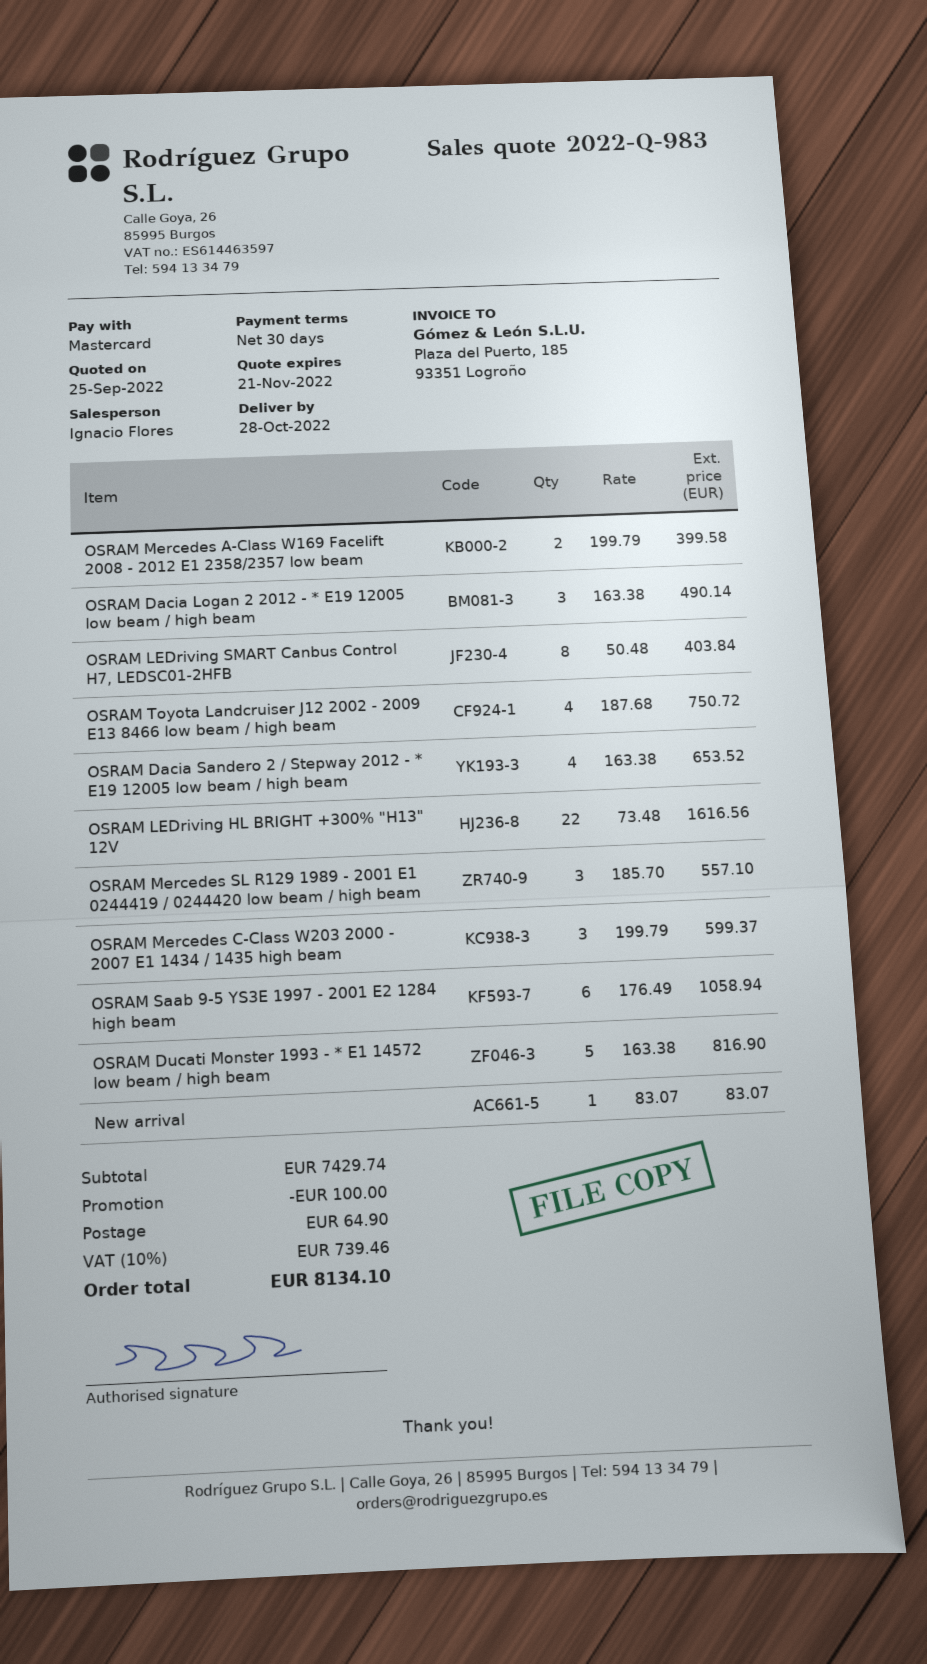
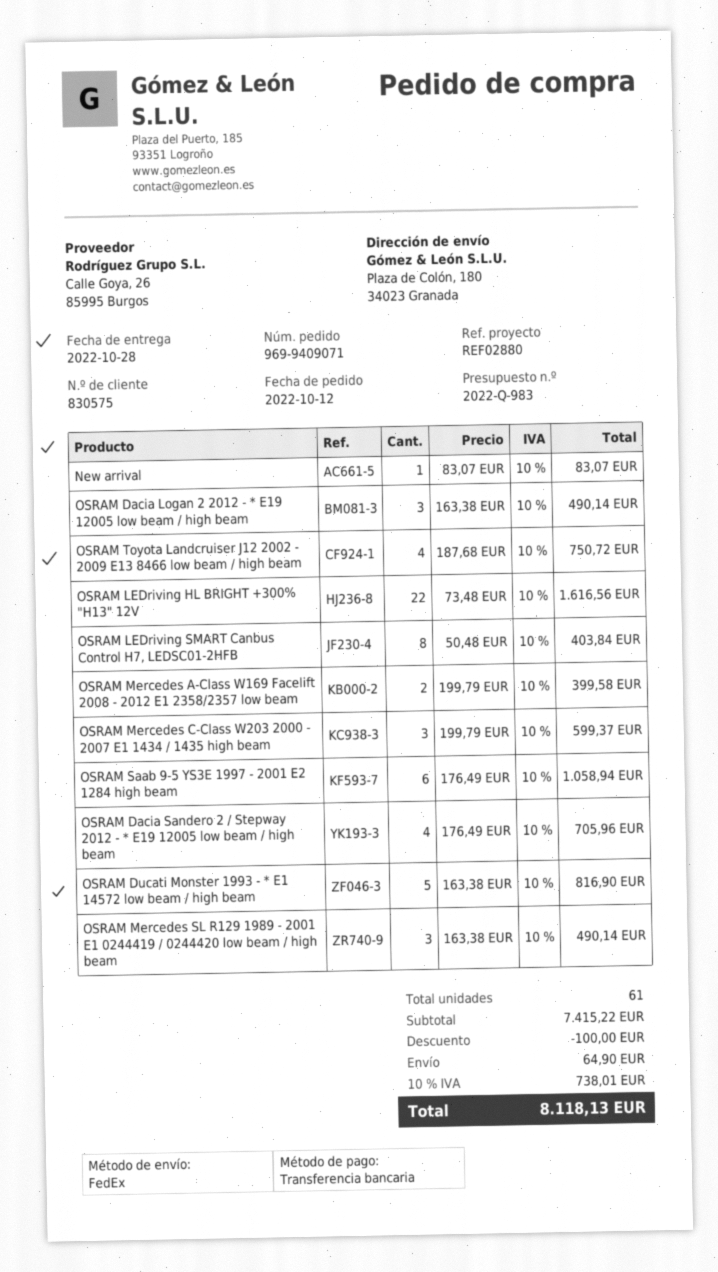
payment method: Mastercard -> bank transfer
OSRAM Dacia Sandero 2 / Stepway 2012 - * E19 12005 low beam / high beam: 4 x 163.38 = 653.52 -> 4 x 176.49 = 705.96
OSRAM Mercedes SL R129 1989 - 2001 E1 0244419 / 0244420 low beam / high beam: 3 x 185.70 = 557.10 -> 3 x 163.38 = 490.14
subtotal: 7429.74 -> 7415.22
tax: 10% = 739.46 -> 10% = 738.01
total: 8134.10 -> 8118.13

